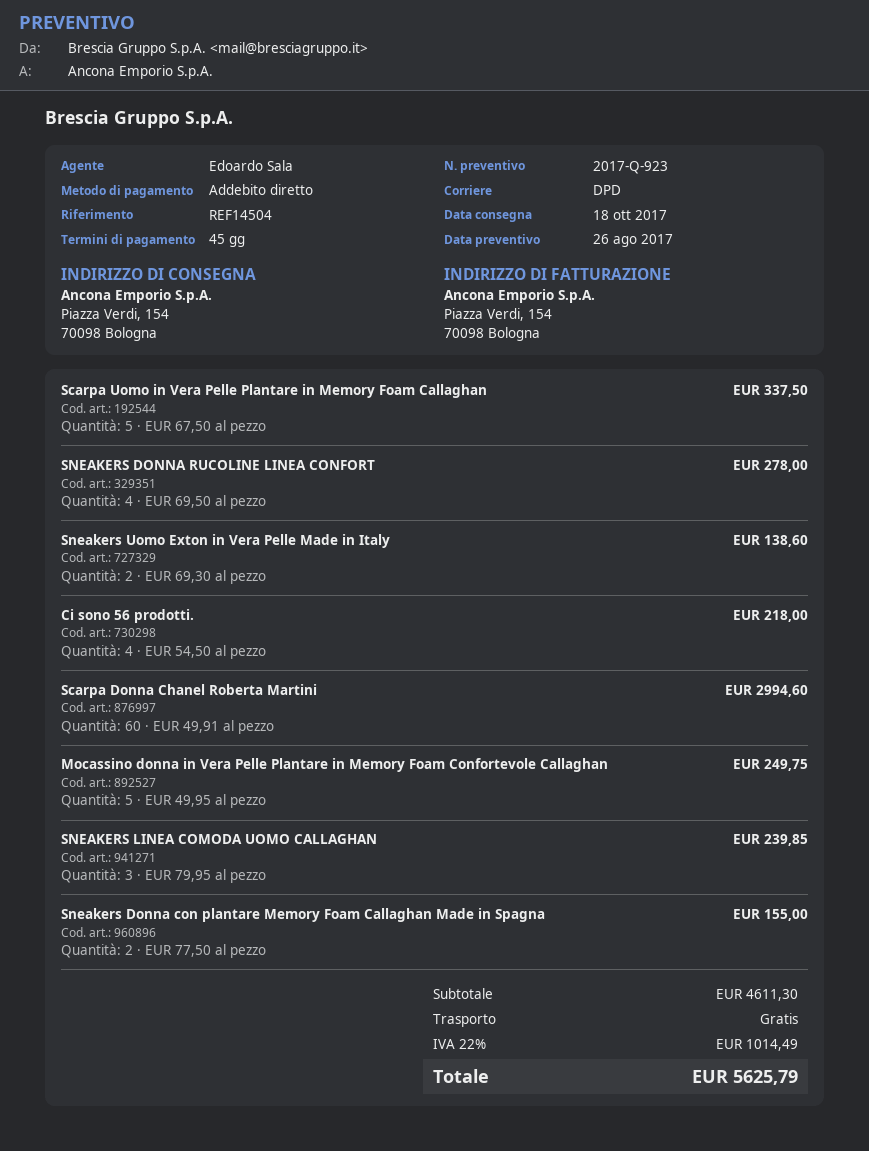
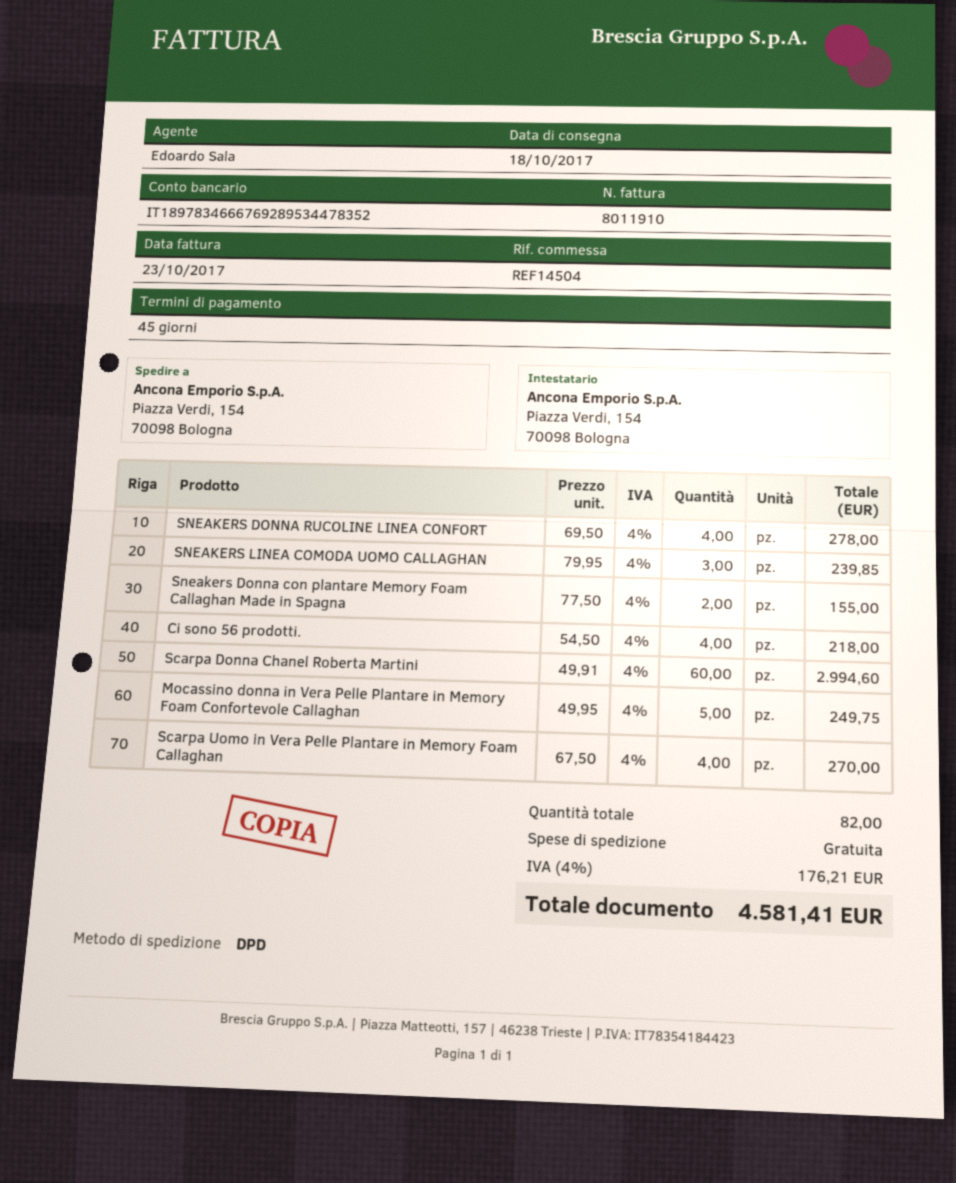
Scarpa Uomo in Vera Pelle Plantare in Memory Foam Callaghan: 5 x 67.50 = 337.50 -> 4 x 67.50 = 270.00
Sneakers Uomo Exton in Vera Pelle Made in Italy: 2 x 69.30 = 138.60 -> none
tax: 22% = 1014.49 -> 4% = 176.21
total: 5625.79 -> 4581.41

